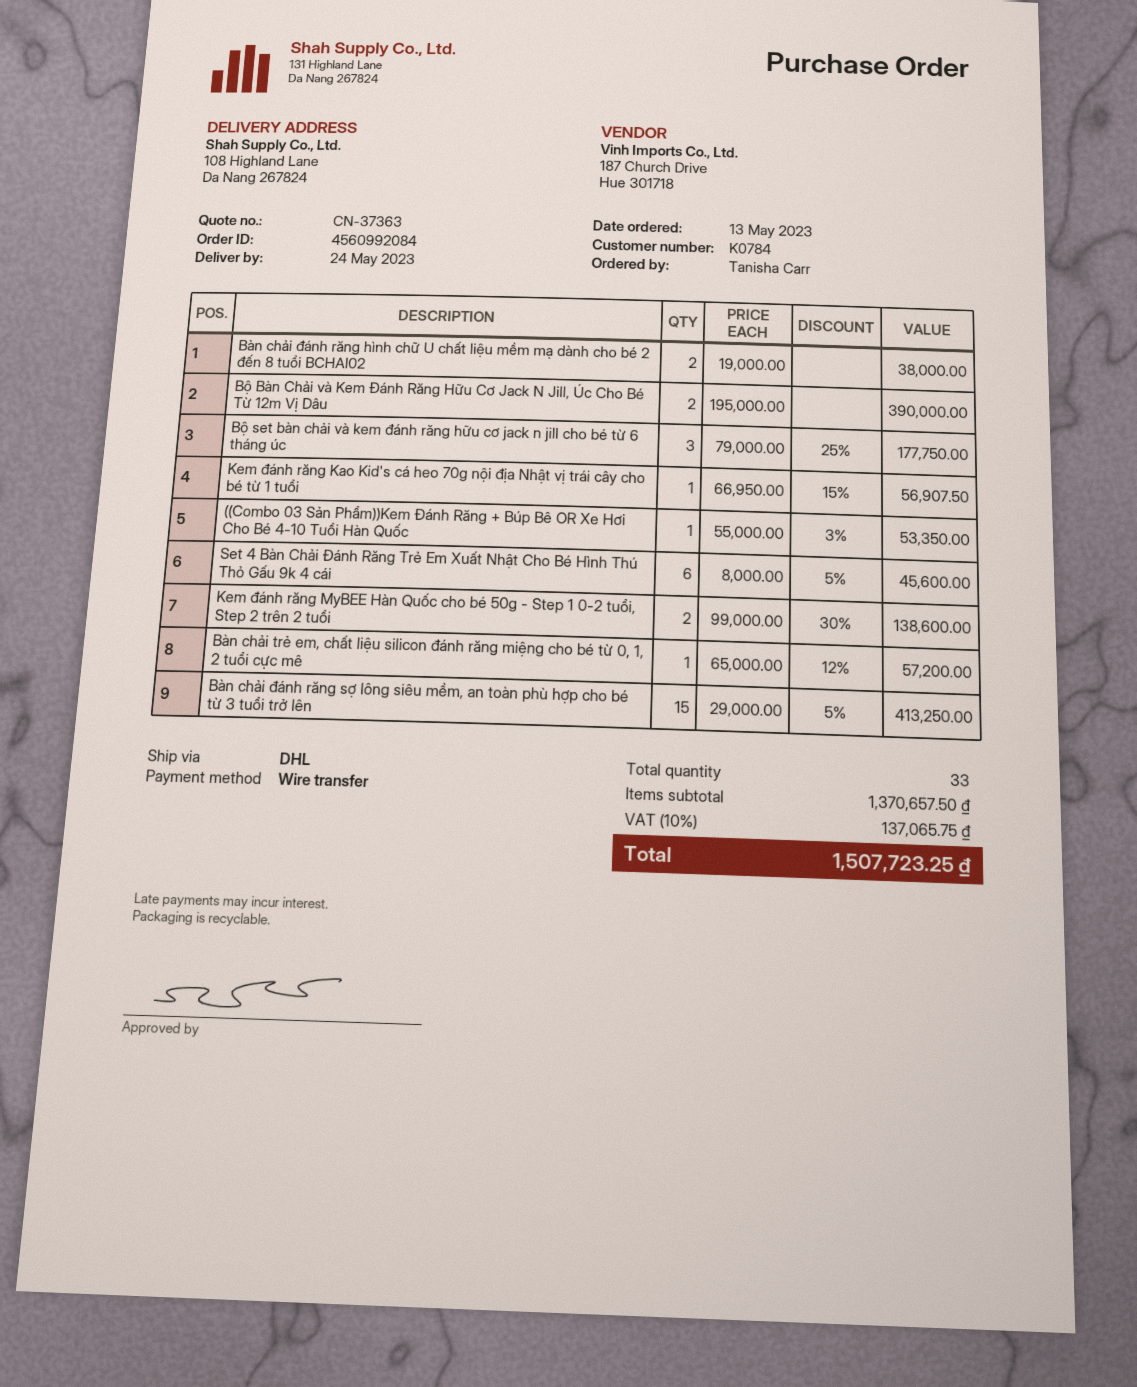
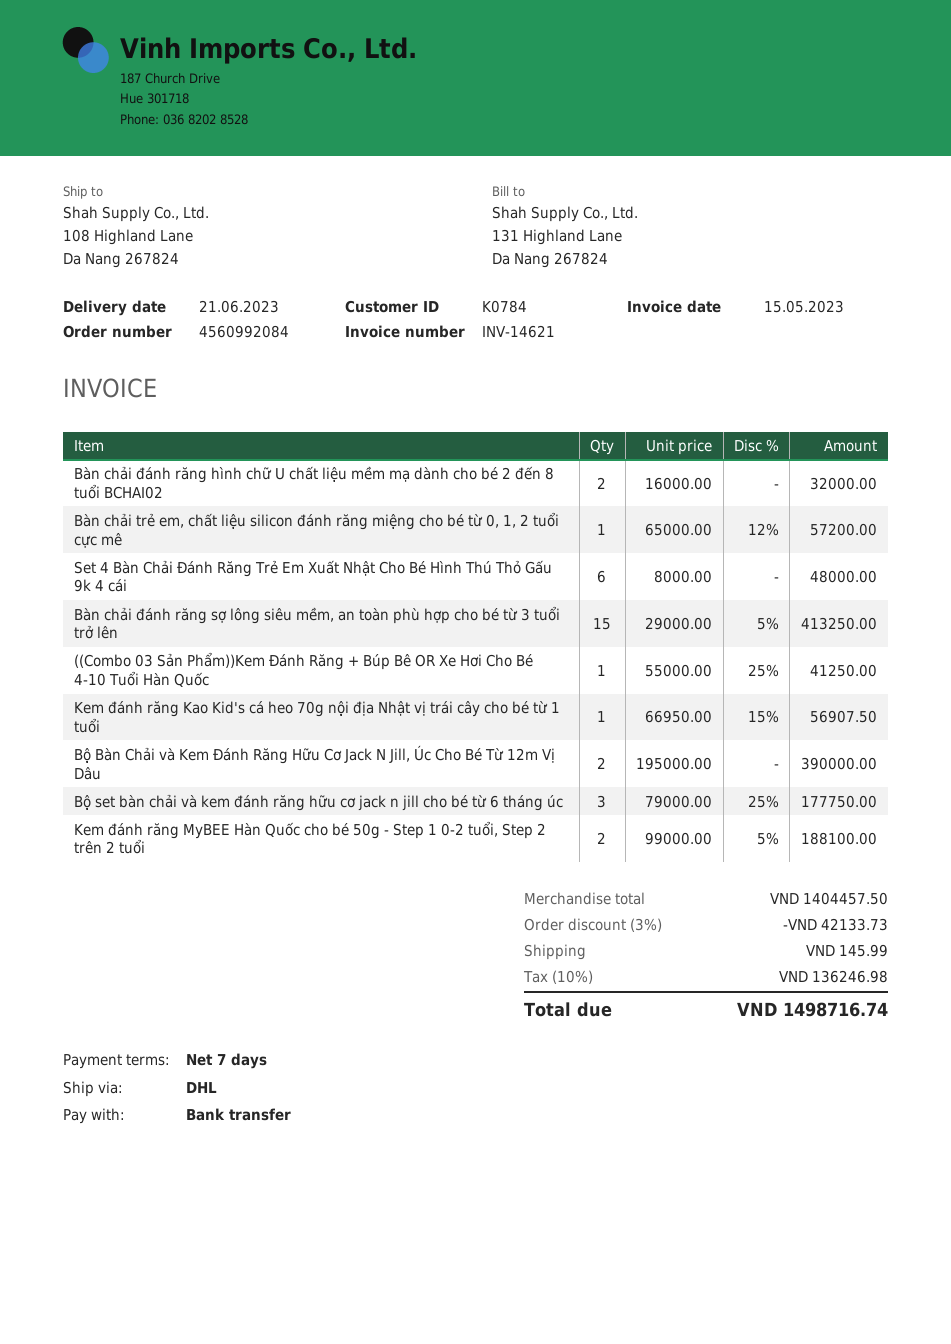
delivery date: 2023-05-24 -> 2023-06-21
Bàn chải đánh răng hình chữ U chất liệu mềm mạ dành cho bé 2 đến 8 tuổi BCHAI02: 2 x 19000.00 = 38000.00 -> 2 x 16000.00 = 32000.00
((Combo 03 Sản Phẩm))Kem Đánh Răng + Búp Bê OR Xe Hơi Cho Bé 4-10 Tuổi Hàn Quốc: 1 x 55000.00 - 3% = 53350.00 -> 1 x 55000.00 - 25% = 41250.00
Set 4 Bàn Chải Đánh Răng Trẻ Em Xuất Nhật Cho Bé Hình Thú Thỏ Gấu 9k 4 cái: 6 x 8000.00 - 5% = 45600.00 -> 6 x 8000.00 = 48000.00
Kem đánh răng MyBEE Hàn Quốc cho bé 50g - Step 1 0-2 tuổi, Step 2 trên 2 tuổi: 2 x 99000.00 - 30% = 138600.00 -> 2 x 99000.00 - 5% = 188100.00
subtotal: 1370657.50 -> 1404457.50
discount: none -> 3% = 42133.73
shipping: none -> 145.99
tax: 10% = 137065.75 -> 10% = 136246.98
total: 1507723.25 -> 1498716.74

